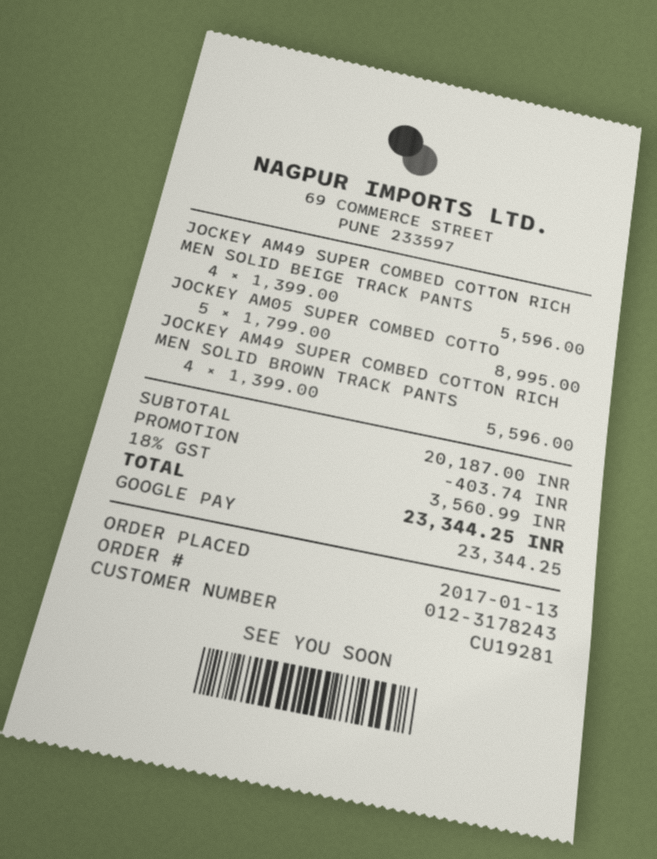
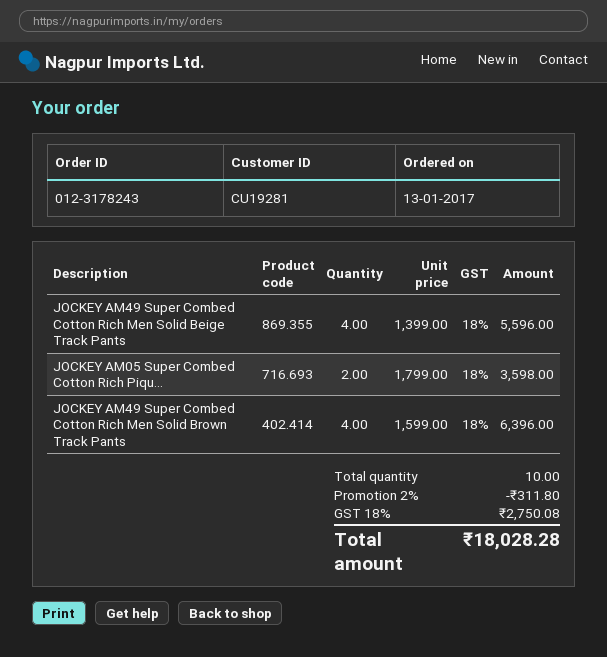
JOCKEY AM05 SUPER COMBED COTTO: 5 x 1799.00 = 8995.00 -> 2 x 1799.00 = 3598.00
JOCKEY AM49 SUPER COMBED COTTON RICH MEN SOLID BROWN TRACK PANTS: 4 x 1399.00 = 5596.00 -> 4 x 1599.00 = 6396.00
discount: 403.74 -> 311.80
tax: 18% = 3560.99 -> 18% = 2750.08
total: 23344.25 -> 18028.28

